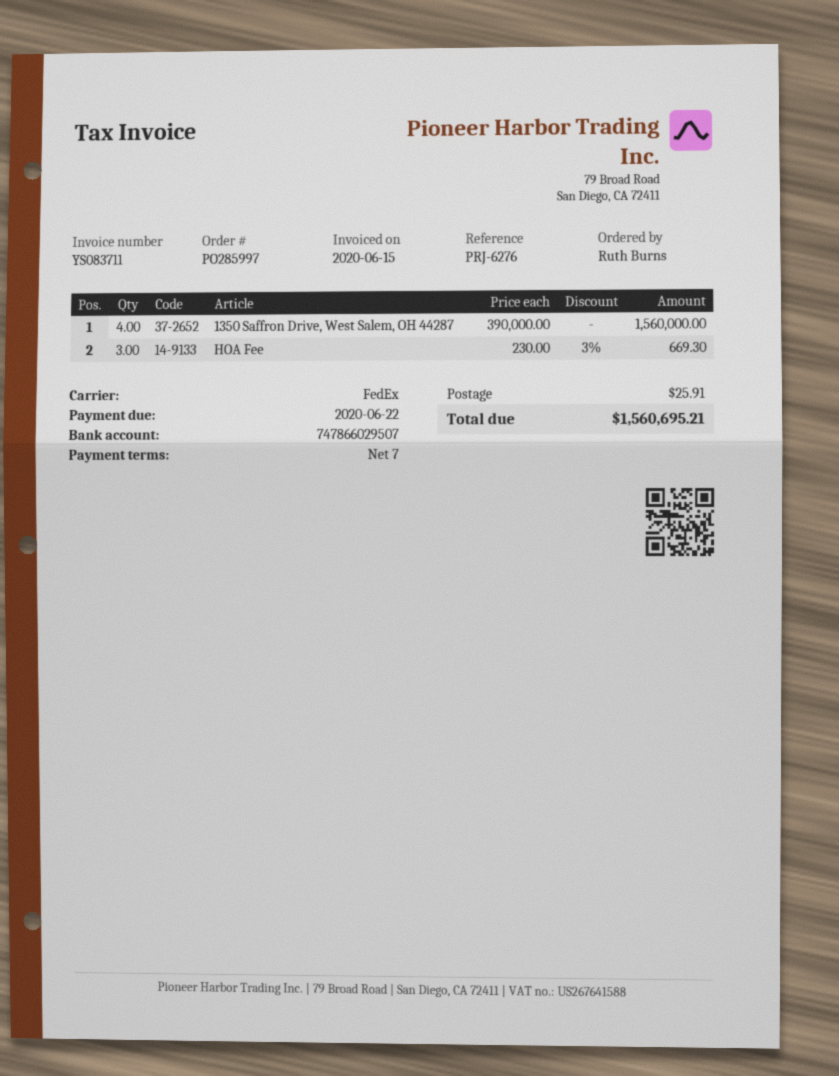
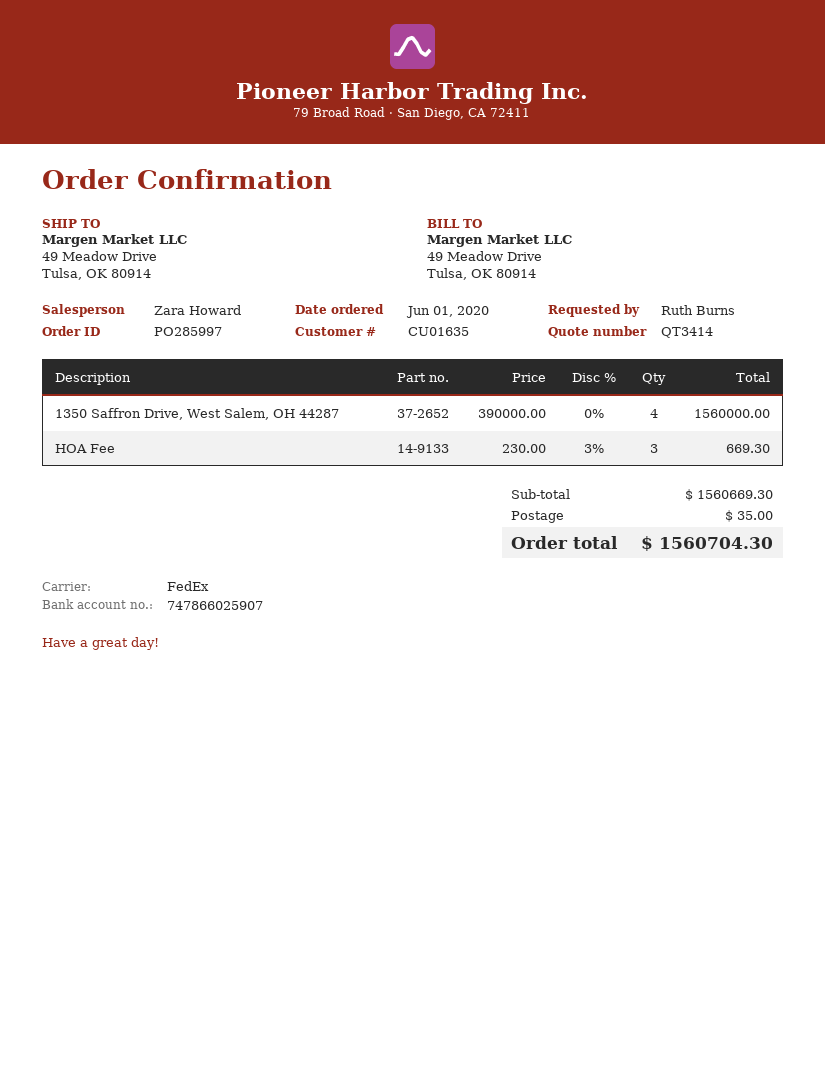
bank account: 747866029507 -> 747866025907
shipping: 25.91 -> 35.00
total: 1560695.21 -> 1560704.30

